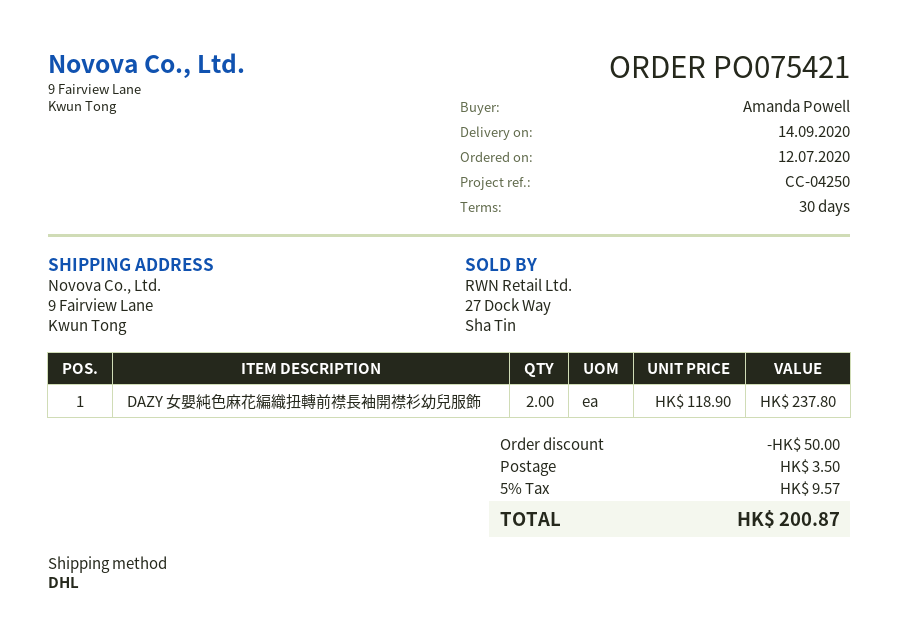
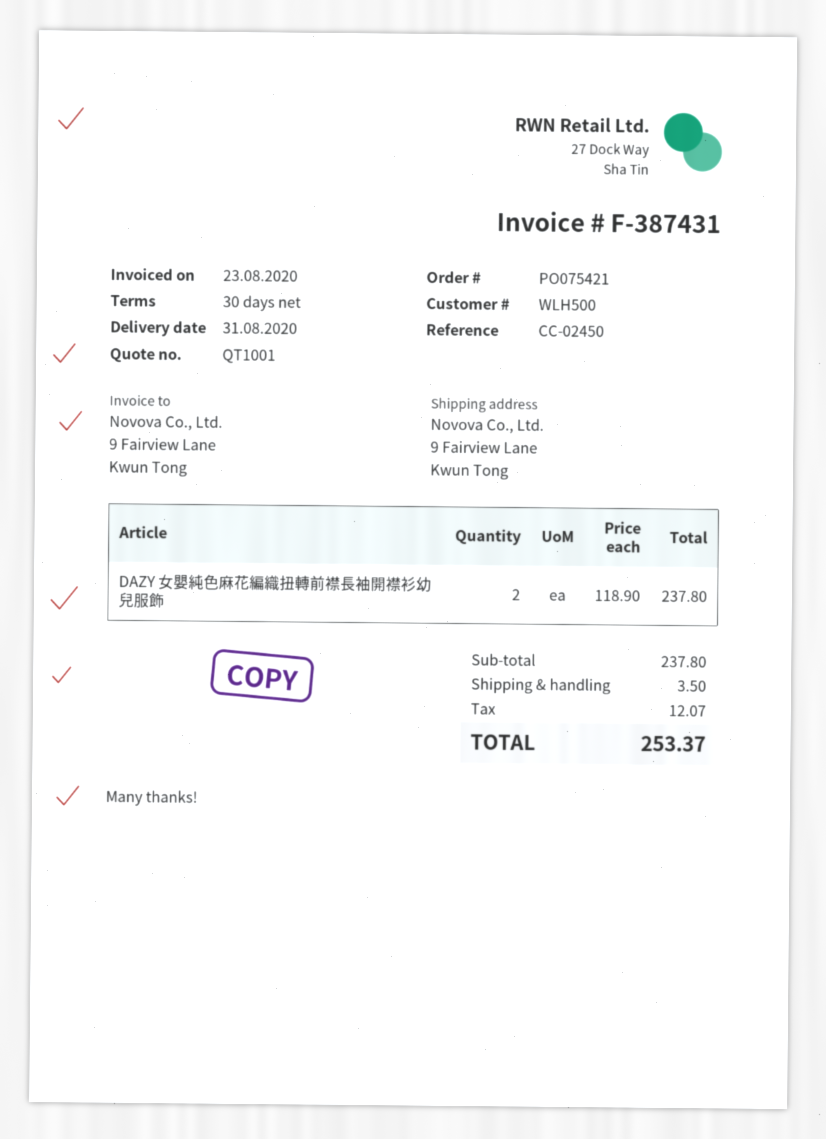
delivery date: 2020-09-14 -> 2020-08-31
reference: CC-04250 -> CC-02450
discount: 50.00 -> none
tax: 9.57 -> 12.07
total: 200.87 -> 253.37

